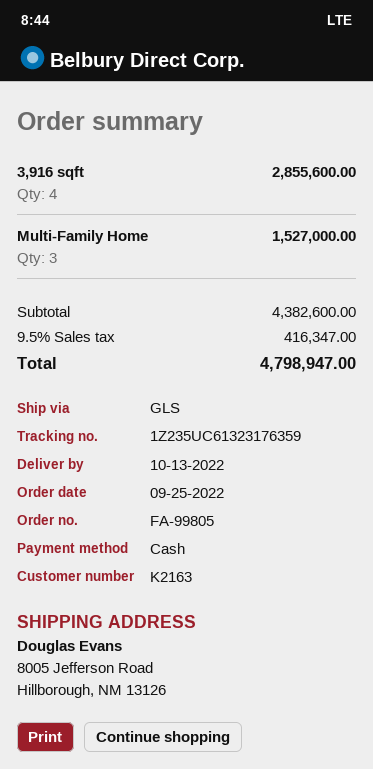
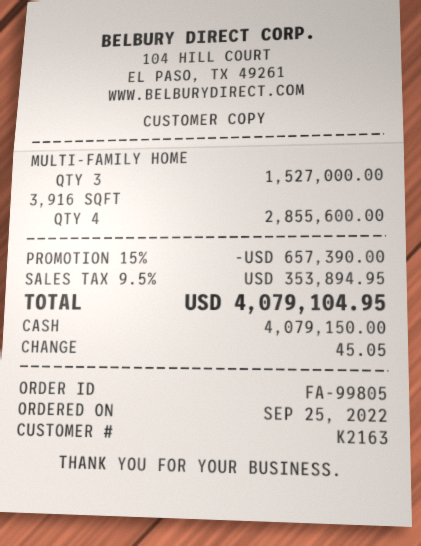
discount: none -> 15% = 657390.00
tax: 9.5% = 416347.00 -> 9.5% = 353894.95
total: 4798947.00 -> 4079104.95

